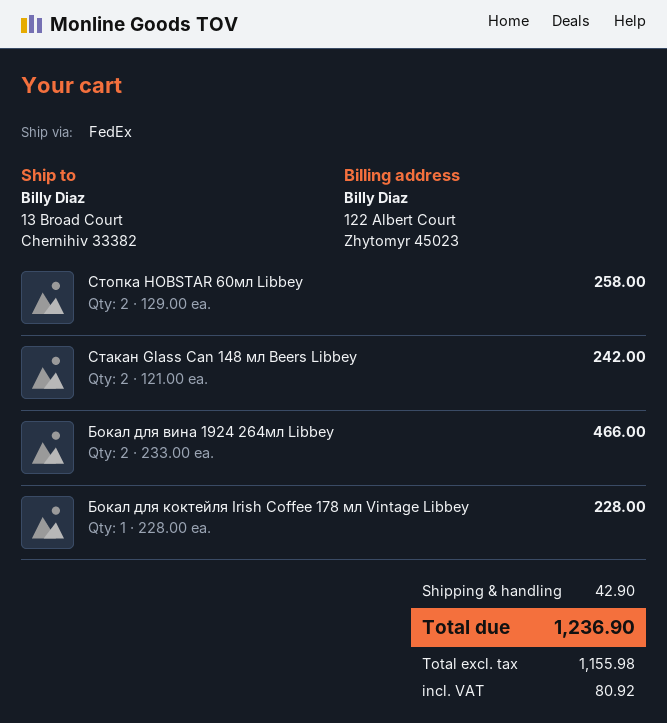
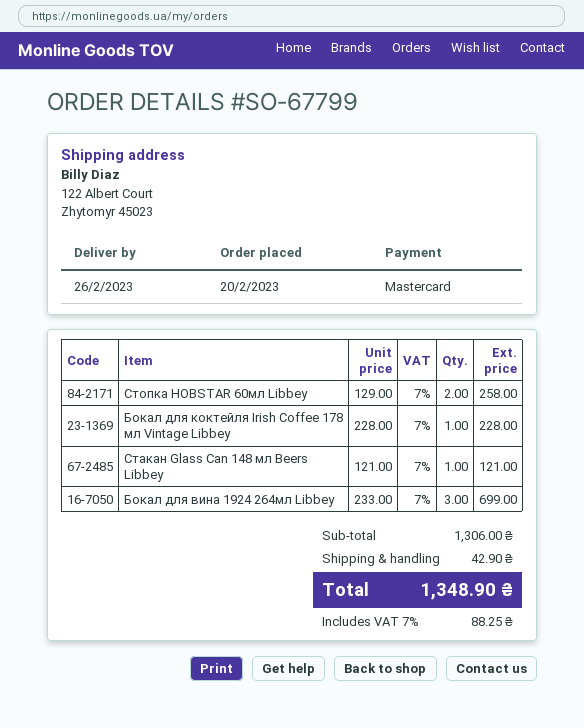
ship to: 13 Broad Court, Chernihiv 33382 -> 122 Albert Court, Zhytomyr 45023
Стакан Glass Can 148 мл Beers Libbey: 2 x 121.00 = 242.00 -> 1 x 121.00 = 121.00
Бокал для вина 1924 264мл Libbey: 2 x 233.00 = 466.00 -> 3 x 233.00 = 699.00
tax: 80.92 -> 88.25
total: 1236.90 -> 1348.90

